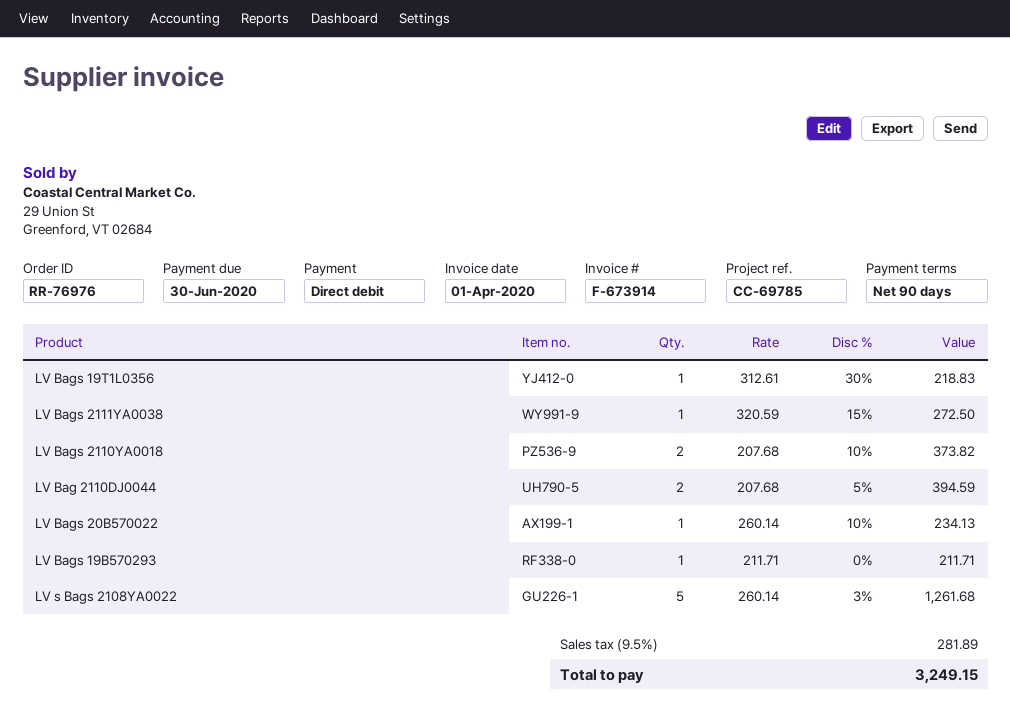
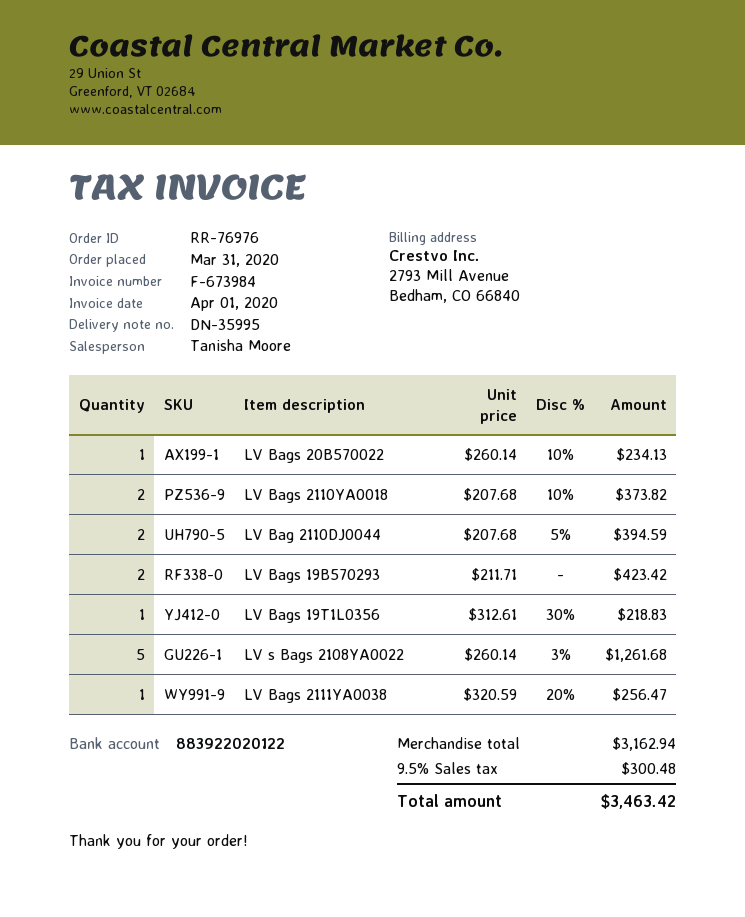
invoice number: F-673914 -> F-673984
LV Bags 2111YA0038: 1 x 320.59 - 15% = 272.50 -> 1 x 320.59 - 20% = 256.47
LV Bags 19B570293: 1 x 211.71 = 211.71 -> 2 x 211.71 = 423.42
tax: 9.5% = 281.89 -> 9.5% = 300.48
total: 3249.15 -> 3463.42

